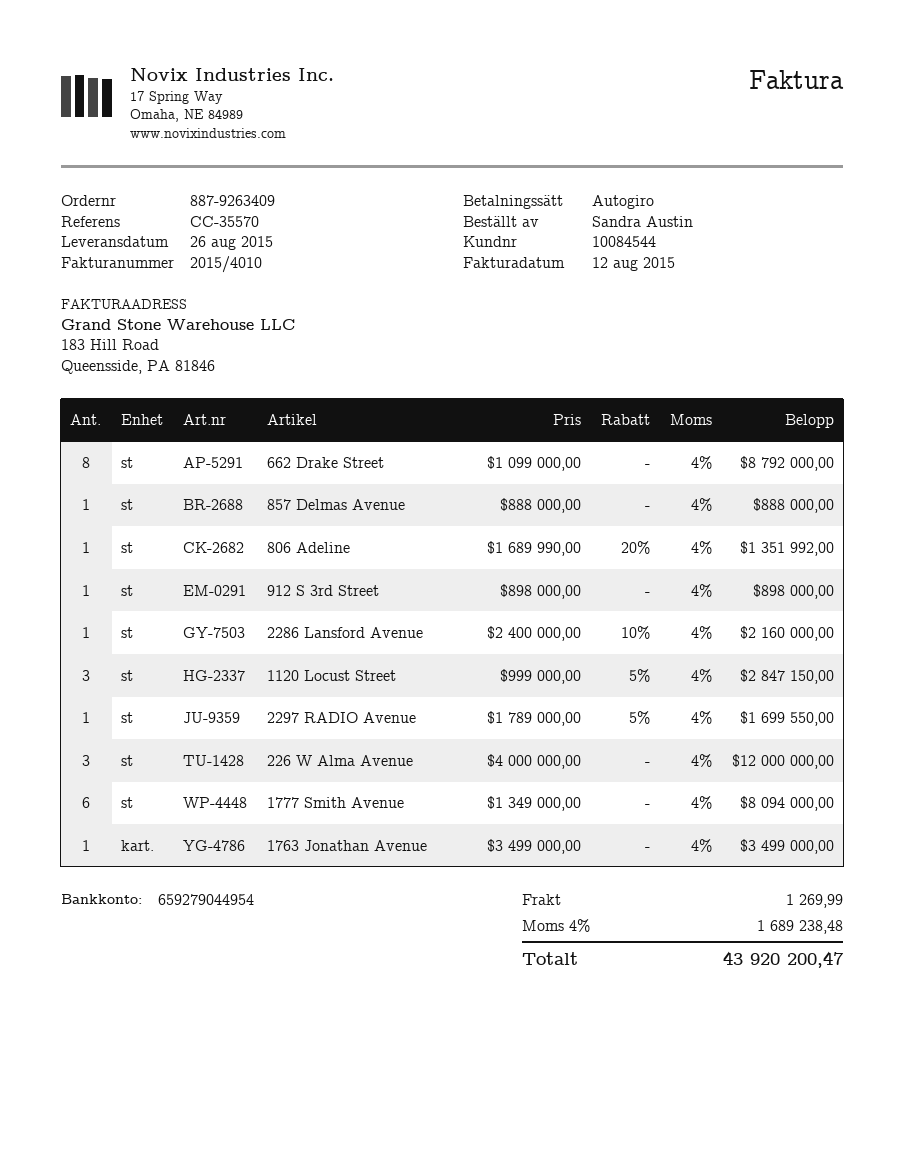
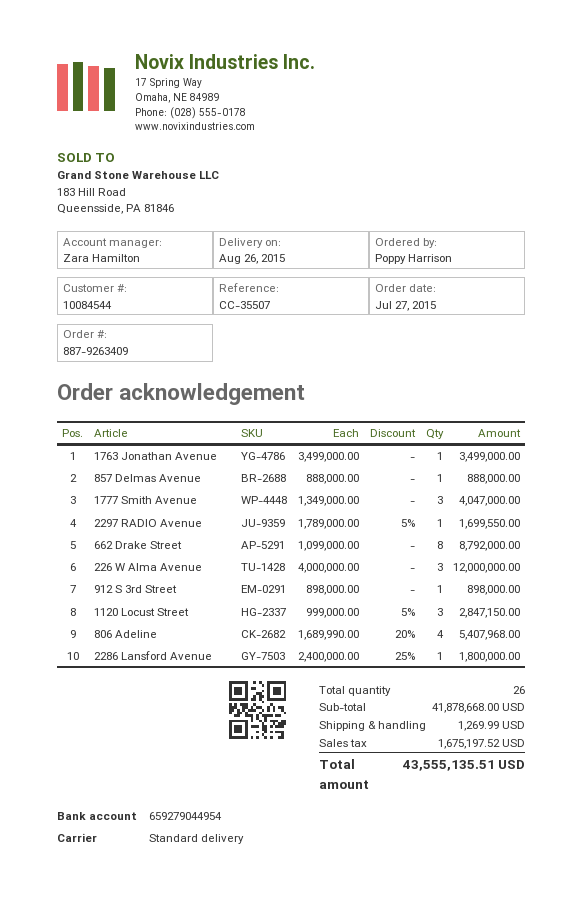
reference: CC-35570 -> CC-35507
ordered by: Sandra Austin -> Poppy Harrison
806 Adeline: 1 x 1689990.00 - 20% = 1351992.00 -> 4 x 1689990.00 - 20% = 5407968.00
2286 Lansford Avenue: 1 x 2400000.00 - 10% = 2160000.00 -> 1 x 2400000.00 - 25% = 1800000.00
1777 Smith Avenue: 6 x 1349000.00 = 8094000.00 -> 3 x 1349000.00 = 4047000.00
tax: 1689238.48 -> 1675197.52
total: 43920200.47 -> 43555135.51

